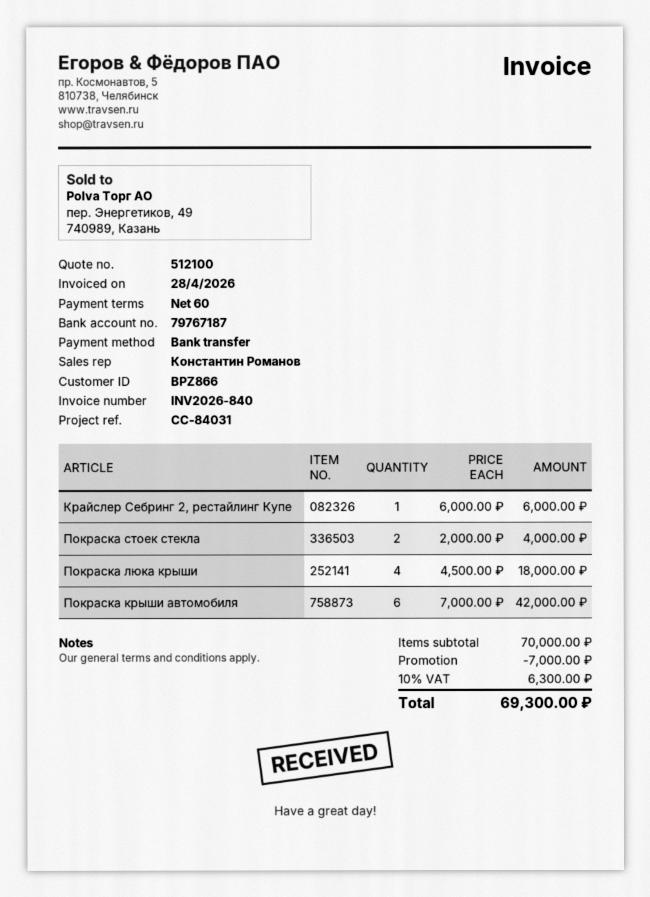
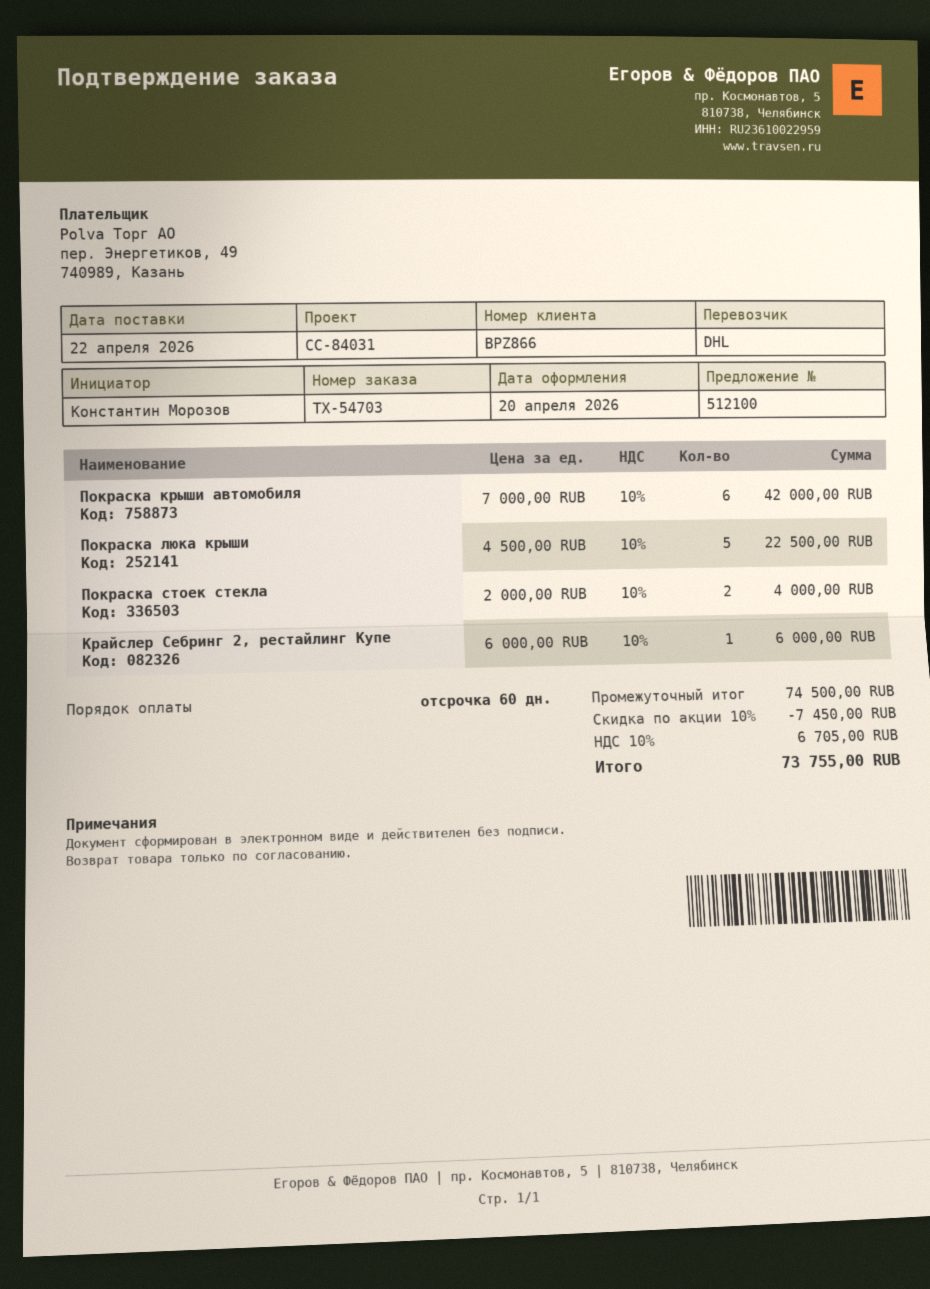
Покраска люка крыши: 4 x 4500.00 = 18000.00 -> 5 x 4500.00 = 22500.00
subtotal: 70000.00 -> 74500.00
discount: 7000.00 -> 7450.00
tax: 10% = 6300.00 -> 10% = 6705.00
total: 69300.00 -> 73755.00

